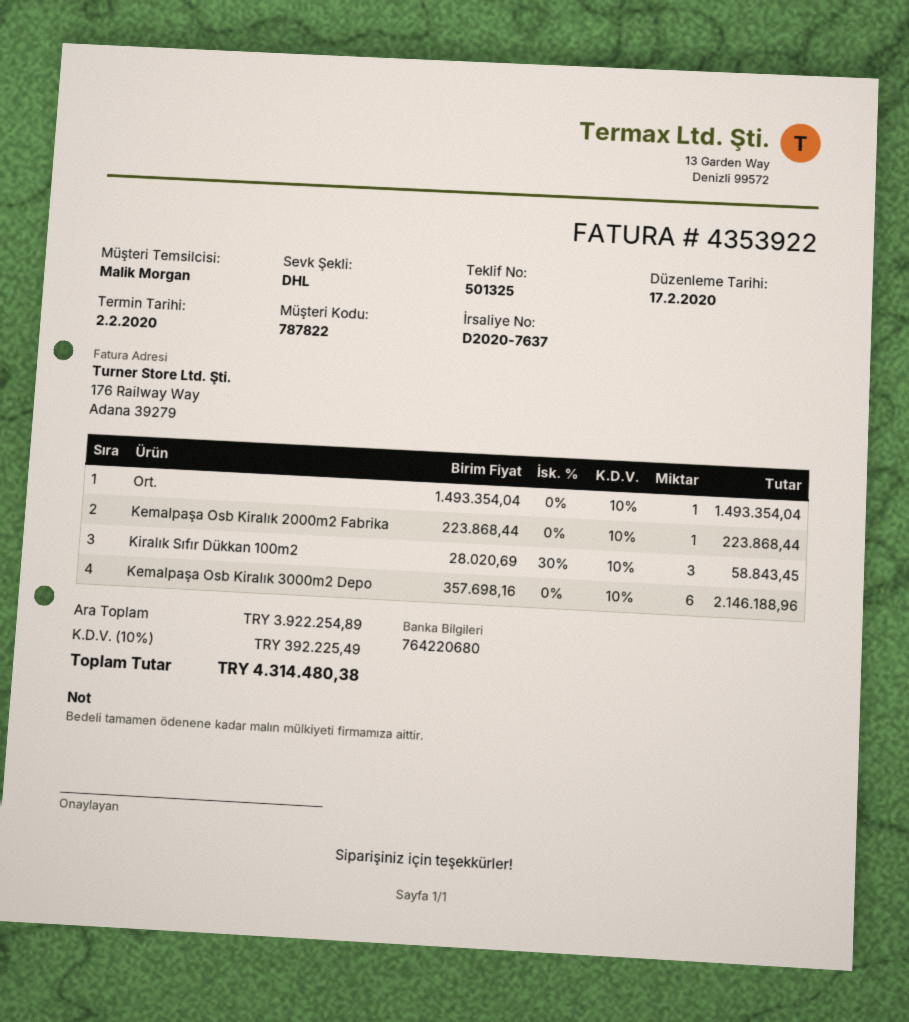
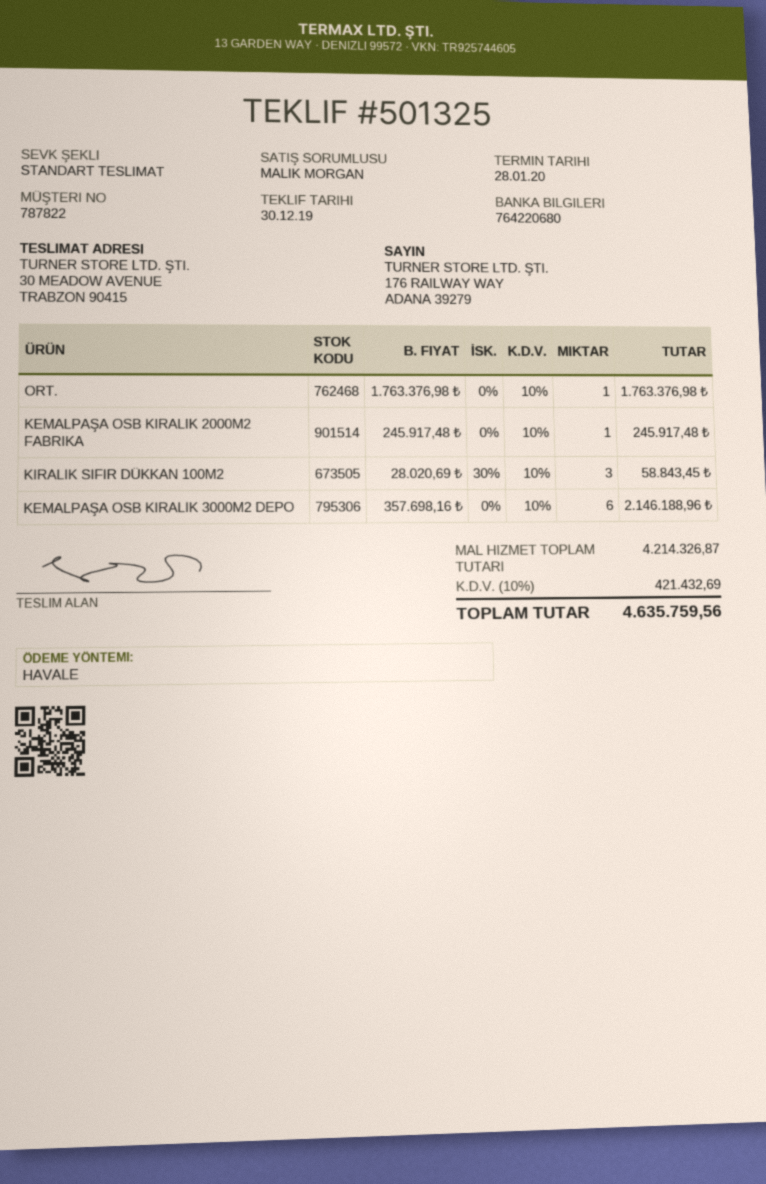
delivery date: 2020-02-02 -> 2020-01-28
shipping method: DHL -> standard
Ort.: 1 x 1493354.04 = 1493354.04 -> 1 x 1763376.98 = 1763376.98
Kemalpaşa Osb Kiralık 2000m2 Fabrika: 1 x 223868.44 = 223868.44 -> 1 x 245917.48 = 245917.48
subtotal: 3922254.89 -> 4214326.87
tax: 10% = 392225.49 -> 10% = 421432.69
total: 4314480.38 -> 4635759.56

